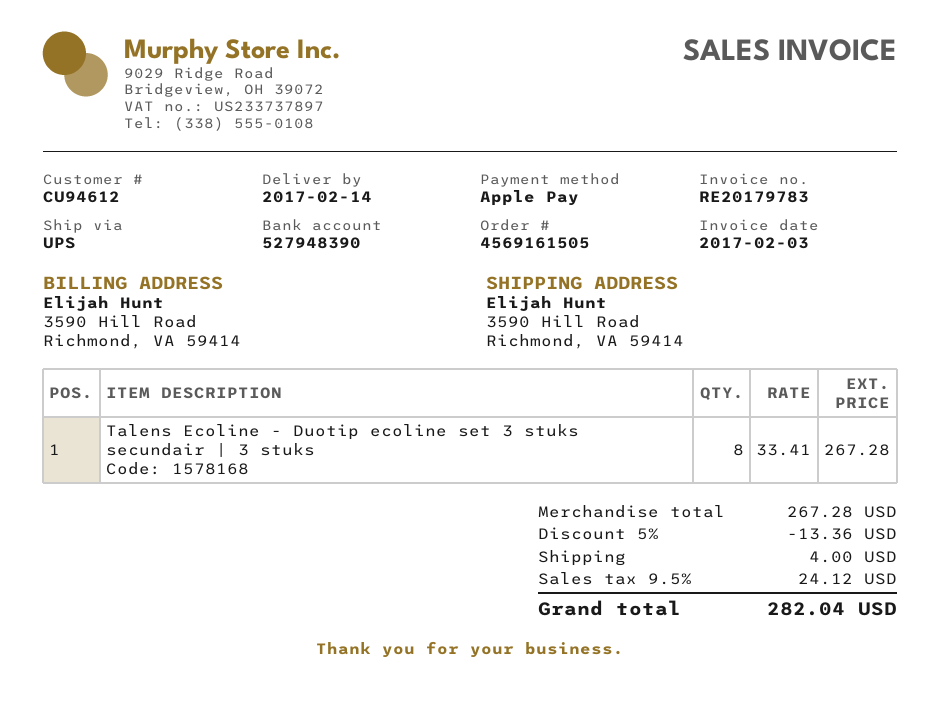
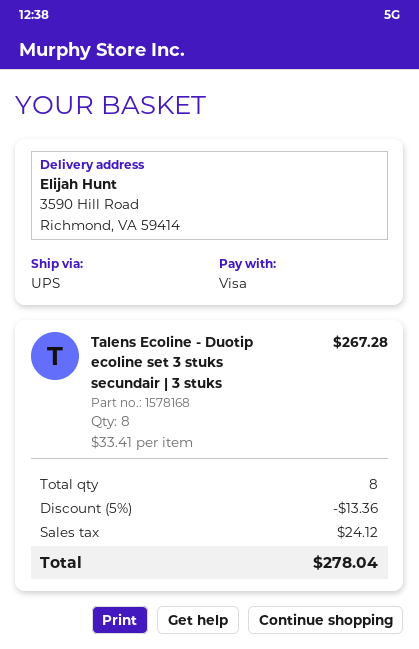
payment method: Apple Pay -> Visa
shipping: 4.00 -> none
total: 282.04 -> 278.04

